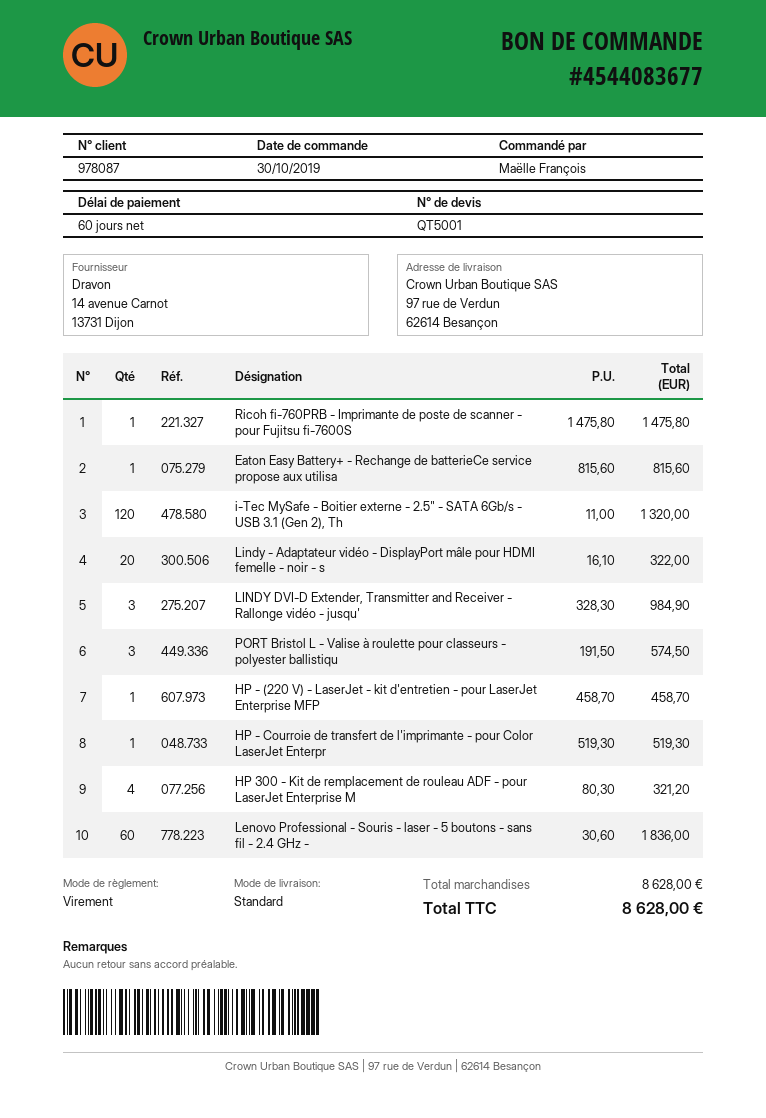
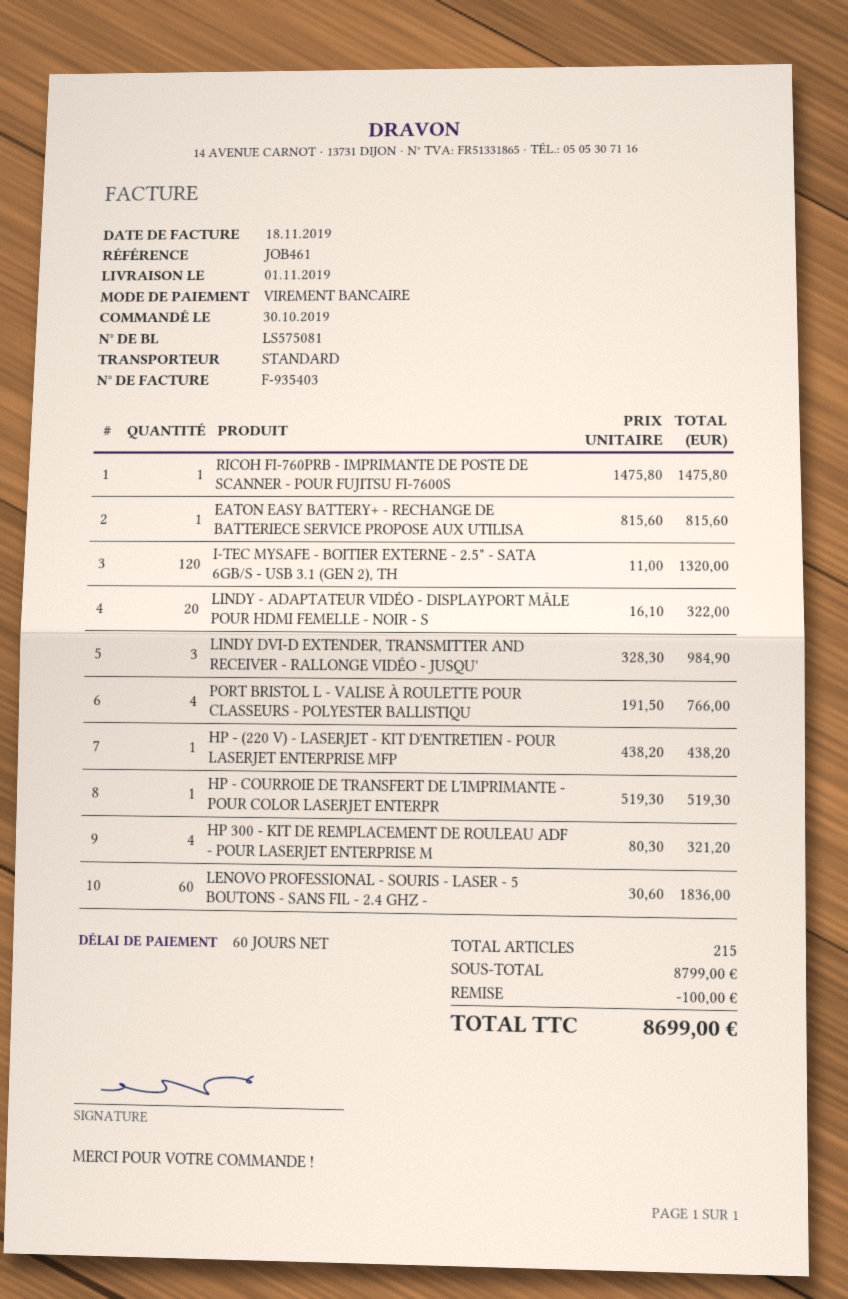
PORT Bristol L - Valise à roulette pour classeurs - polyester ballistiqu: 3 x 191.50 = 574.50 -> 4 x 191.50 = 766.00
HP - (220 V) - LaserJet - kit d'entretien - pour LaserJet Enterprise MFP: 1 x 458.70 = 458.70 -> 1 x 438.20 = 438.20
subtotal: 8628.00 -> 8799.00
discount: none -> 100.00
total: 8628.00 -> 8699.00

